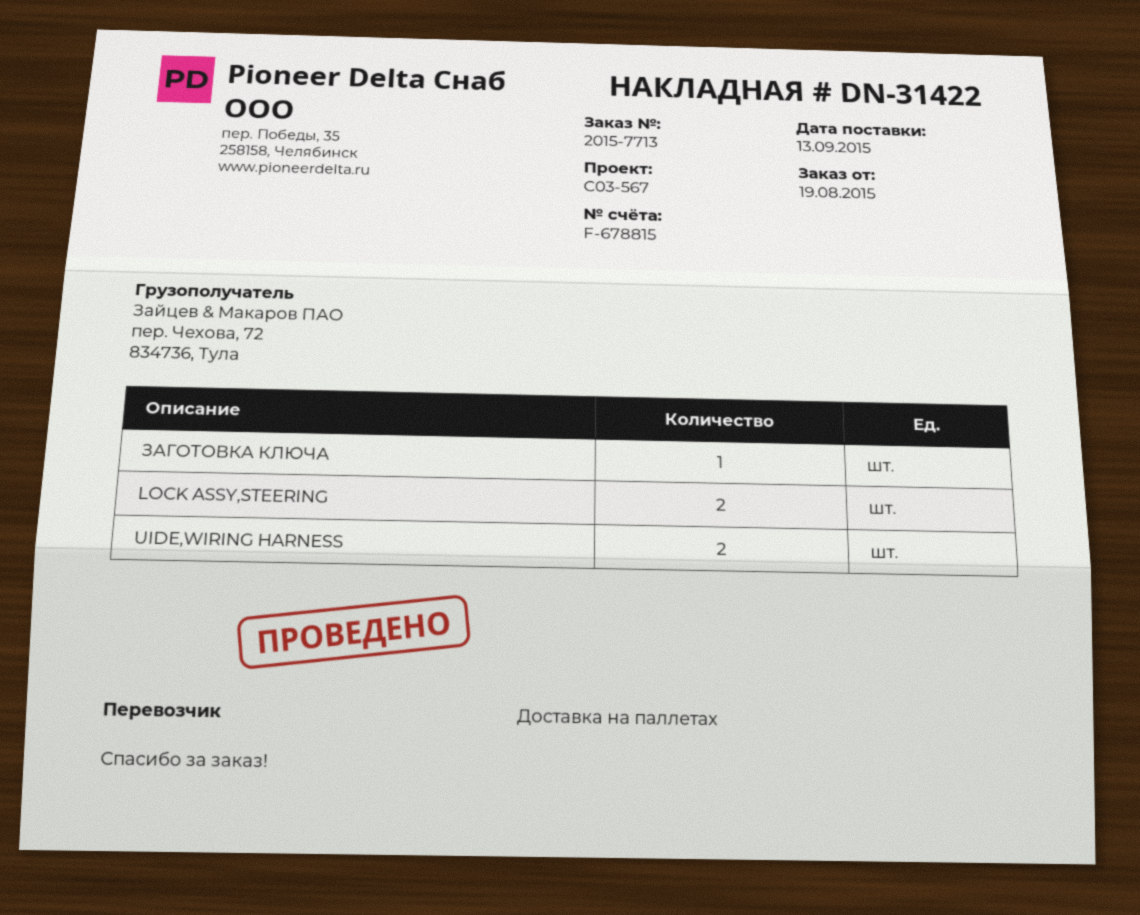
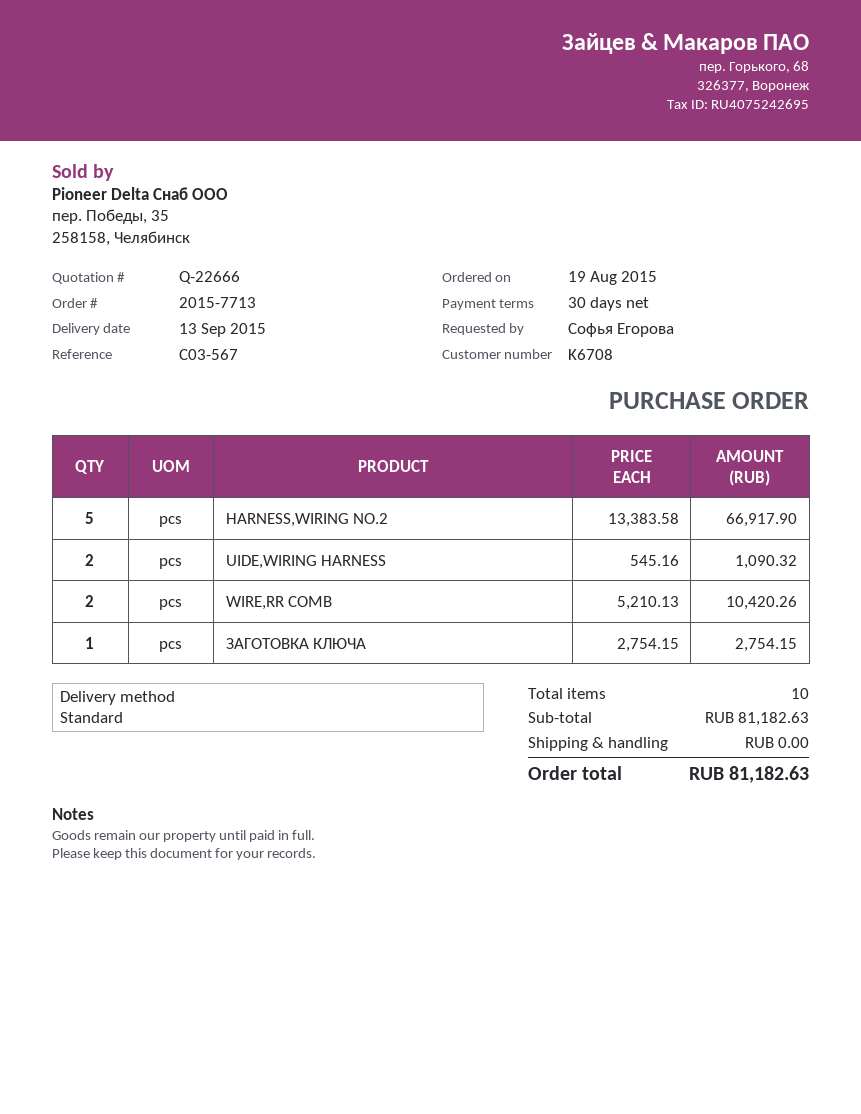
shipping method: pallet freight -> standard
LOCK ASSY,STEERING: 2 -> none
HARNESS,WIRING NO.2: none -> 5
WIRE,RR COMB: none -> 2

